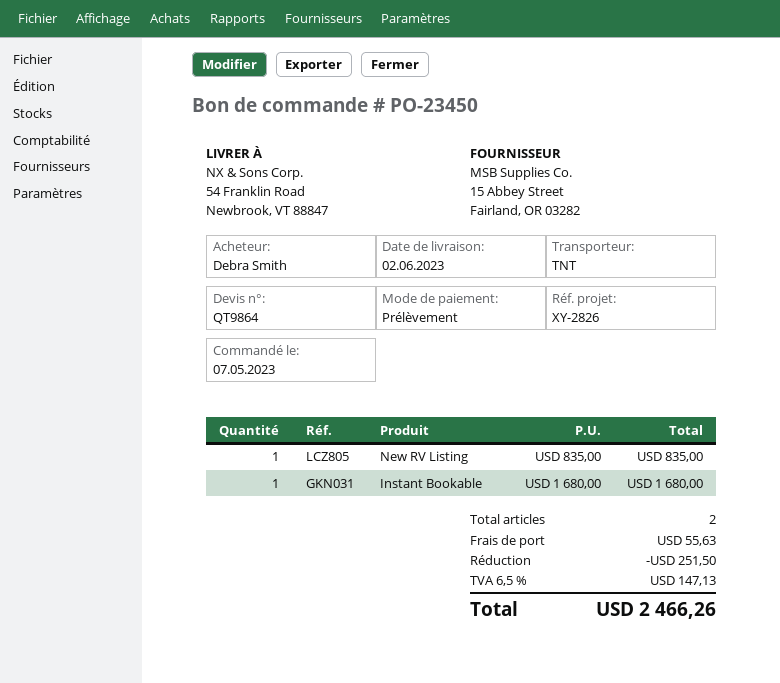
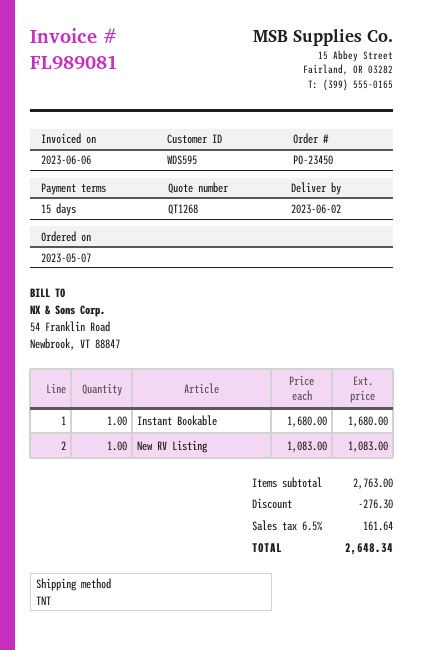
quote number: QT9864 -> QT1268
New RV Listing: 1 x 835.00 = 835.00 -> 1 x 1083.00 = 1083.00
discount: 251.50 -> 276.30
shipping: 55.63 -> none
tax: 6.5% = 147.13 -> 6.5% = 161.64
total: 2466.26 -> 2648.34

